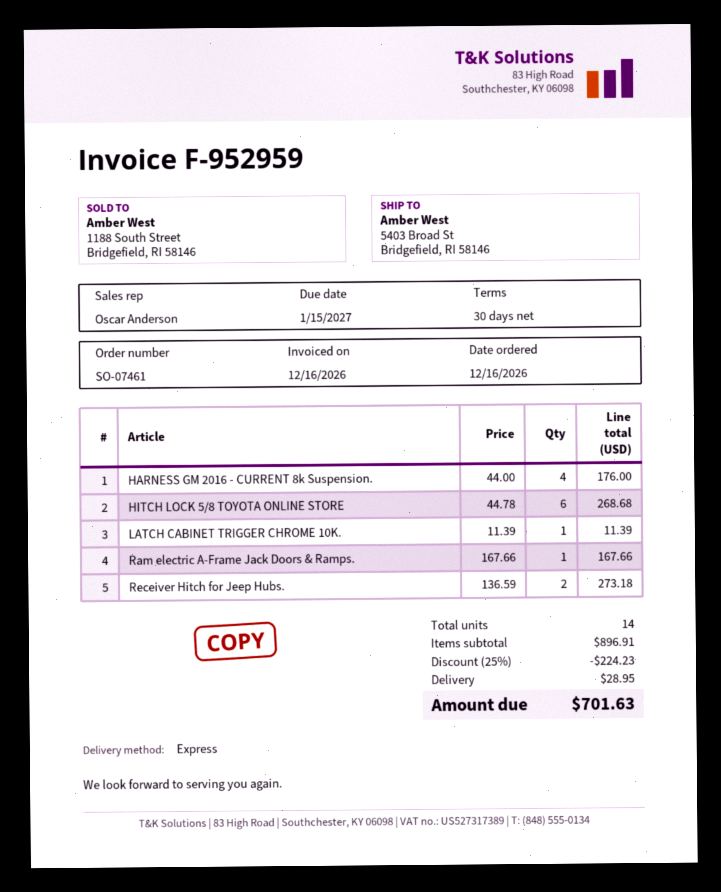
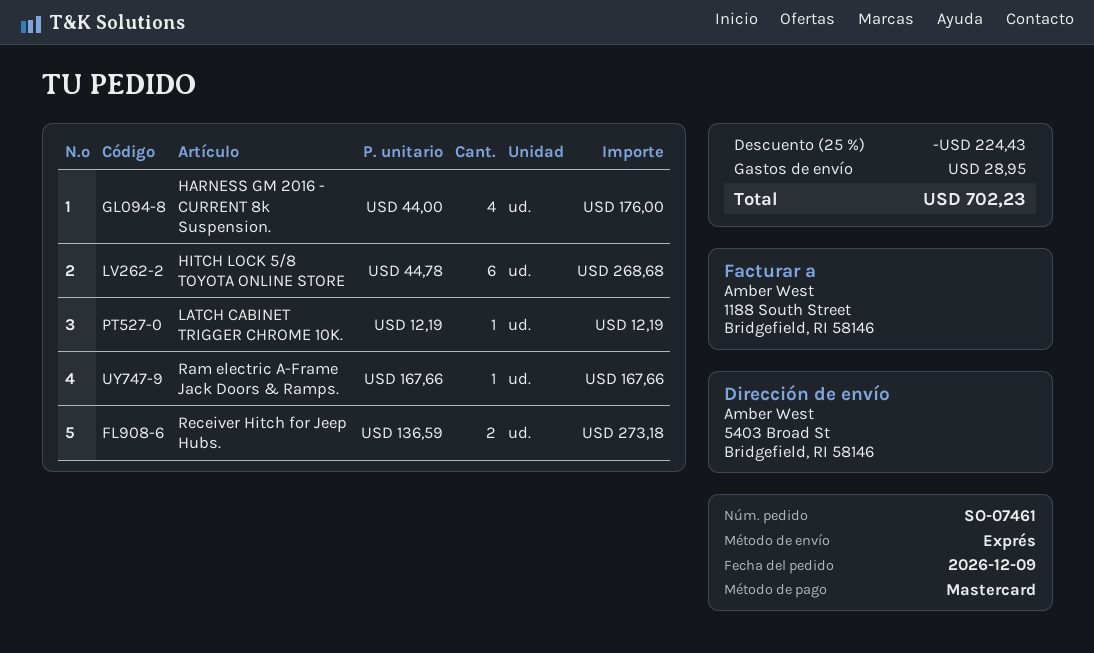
order date: 2026-12-16 -> 2026-12-09
LATCH CABINET TRIGGER CHROME 10K.: 1 x 11.39 = 11.39 -> 1 x 12.19 = 12.19
discount: 25% = 224.23 -> 25% = 224.43
total: 701.63 -> 702.23

